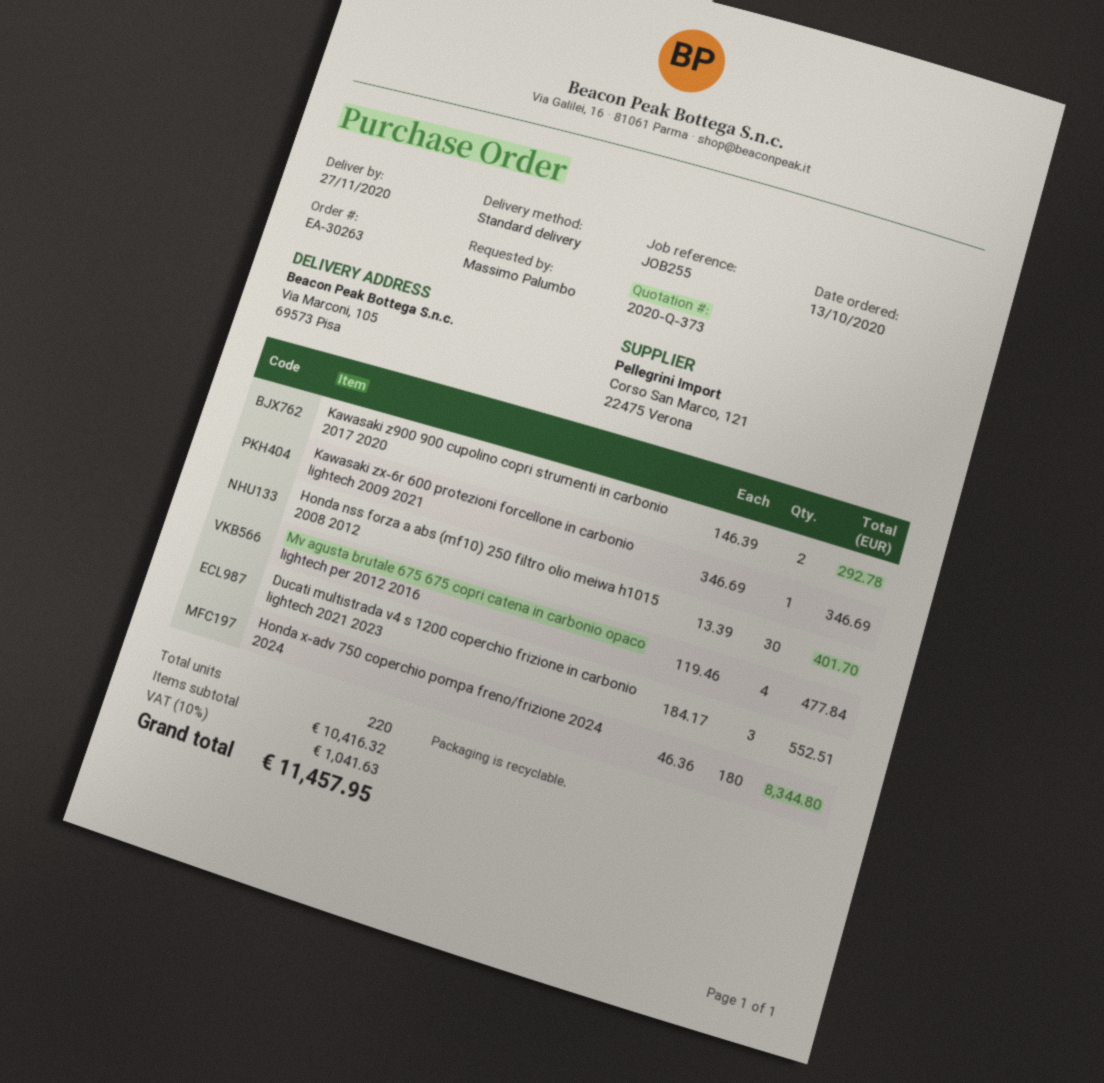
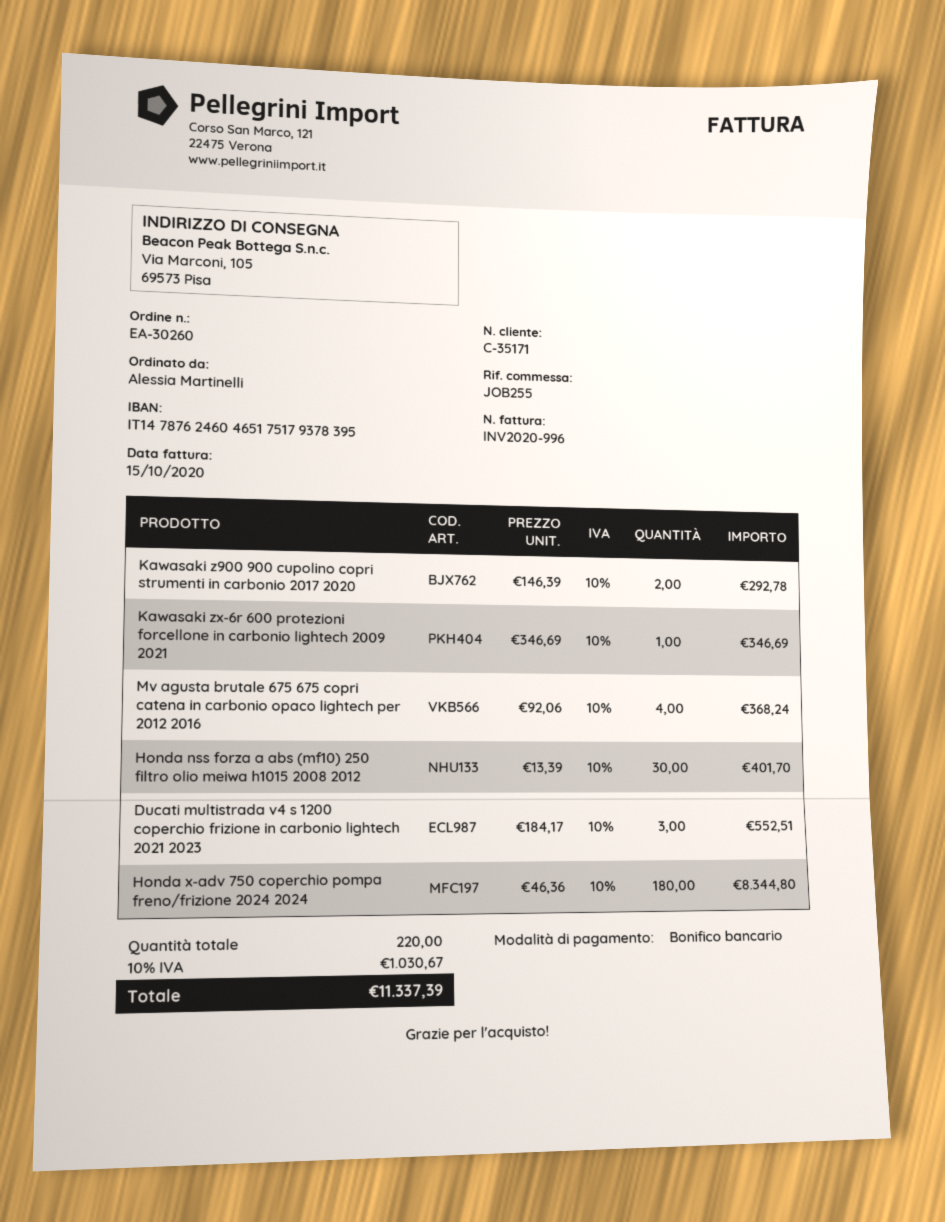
order number: EA-30263 -> EA-30260
ordered by: Massimo Palumbo -> Alessia Martinelli
Mv agusta brutale 675 675 copri catena in carbonio opaco lightech per 2012 2016: 4 x 119.46 = 477.84 -> 4 x 92.06 = 368.24
tax: 10% = 1041.63 -> 10% = 1030.67
total: 11457.95 -> 11337.39

